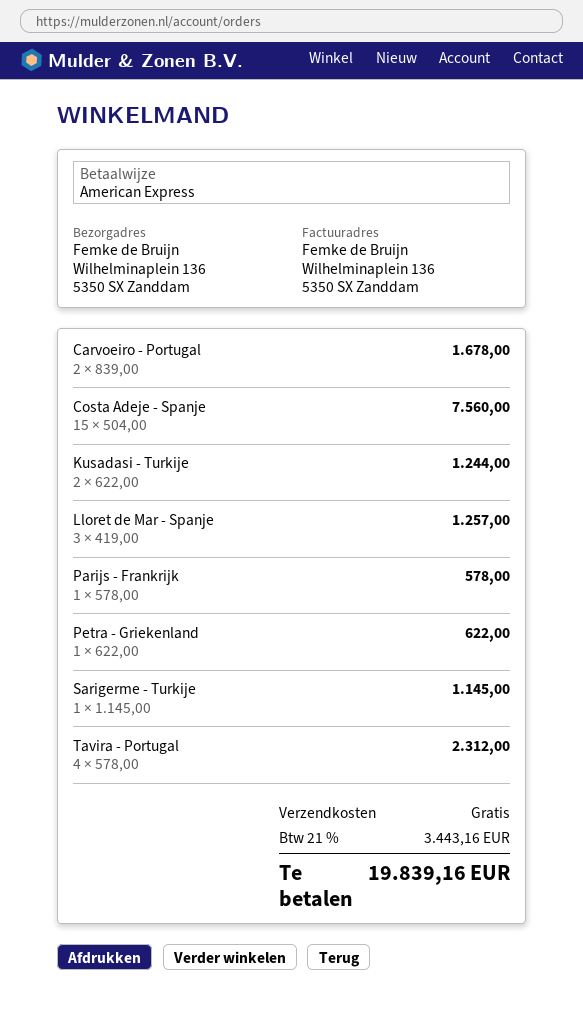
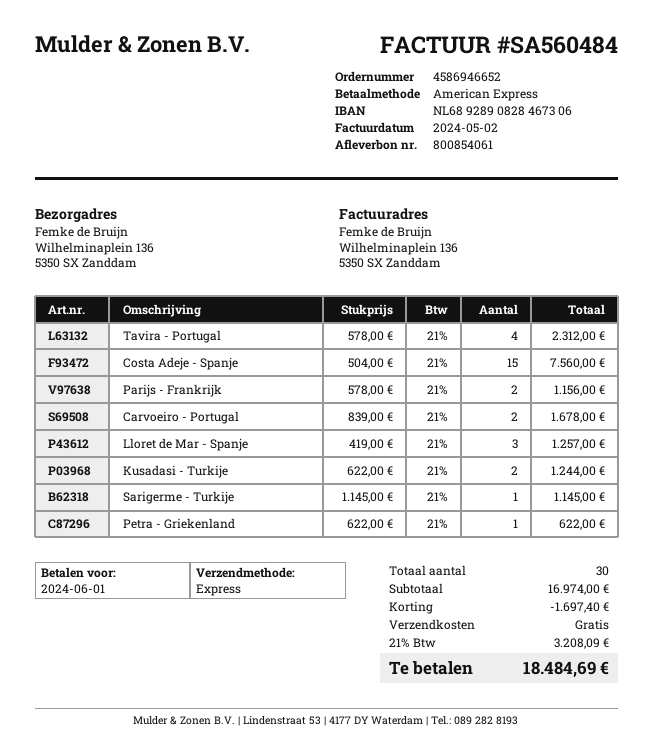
Parijs - Frankrijk: 1 x 578.00 = 578.00 -> 2 x 578.00 = 1156.00
discount: none -> 1697.40
tax: 21% = 3443.16 -> 21% = 3208.09
total: 19839.16 -> 18484.69

